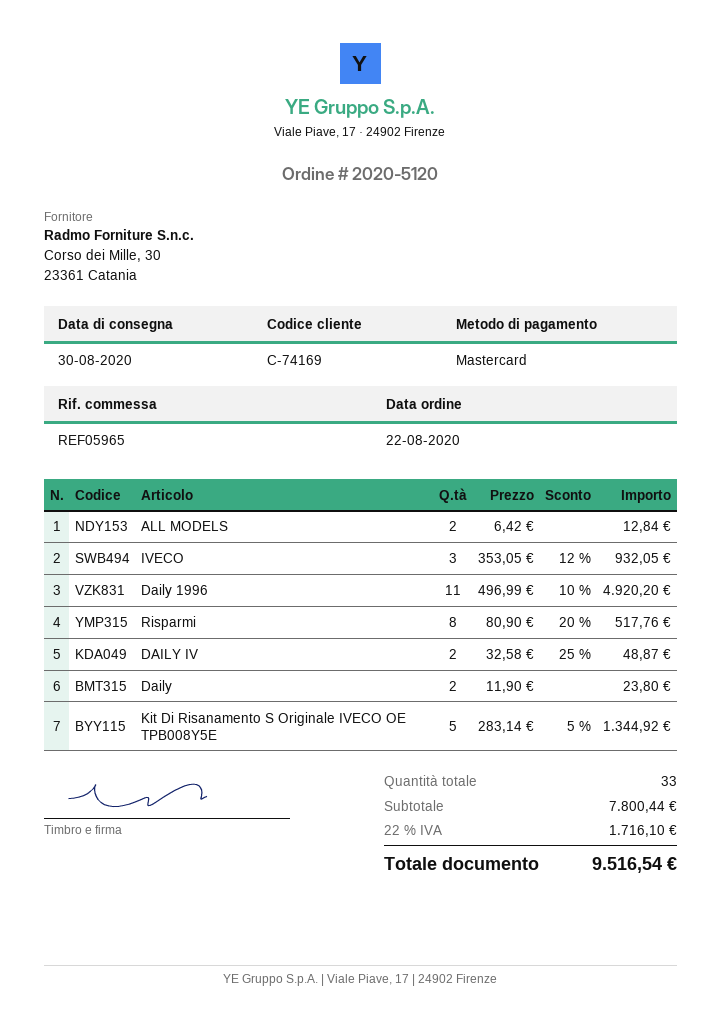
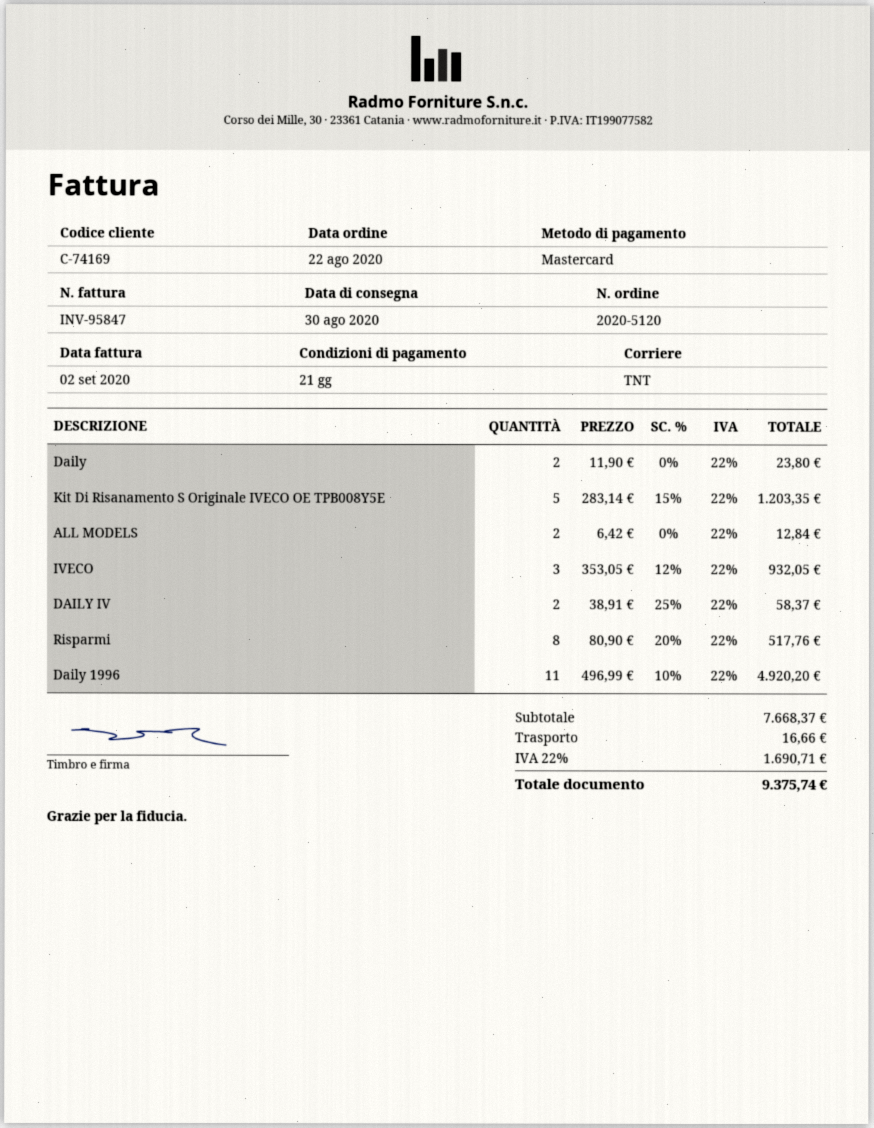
DAILY IV: 2 x 32.58 - 25% = 48.87 -> 2 x 38.91 - 25% = 58.37
Kit Di Risanamento S Originale IVECO OE TPB008Y5E: 5 x 283.14 - 5% = 1344.92 -> 5 x 283.14 - 15% = 1203.35
subtotal: 7800.44 -> 7668.37
shipping: none -> 16.66
tax: 22% = 1716.10 -> 22% = 1690.71
total: 9516.54 -> 9375.74

